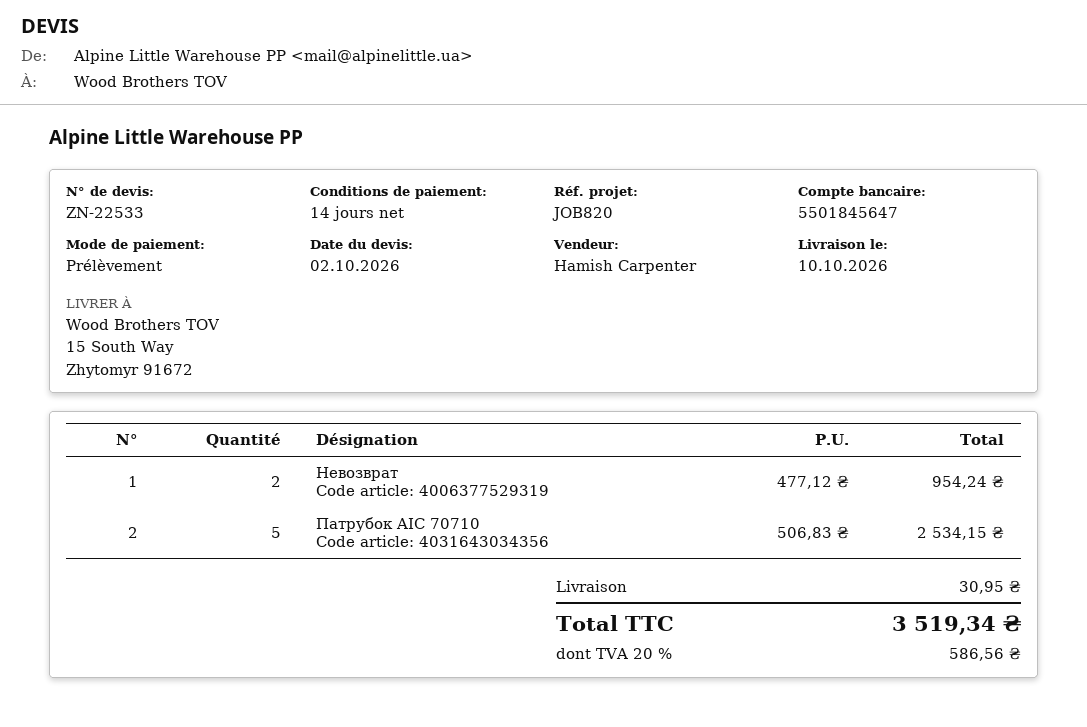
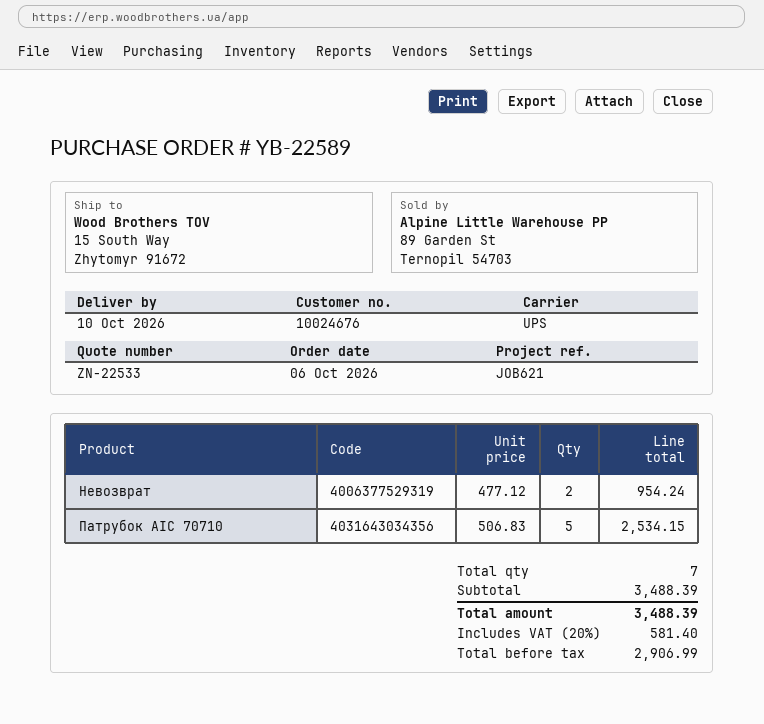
reference: JOB820 -> JOB621
shipping: 30.95 -> none
tax: 20% = 586.56 -> 20% = 581.40
total: 3519.34 -> 3488.39

